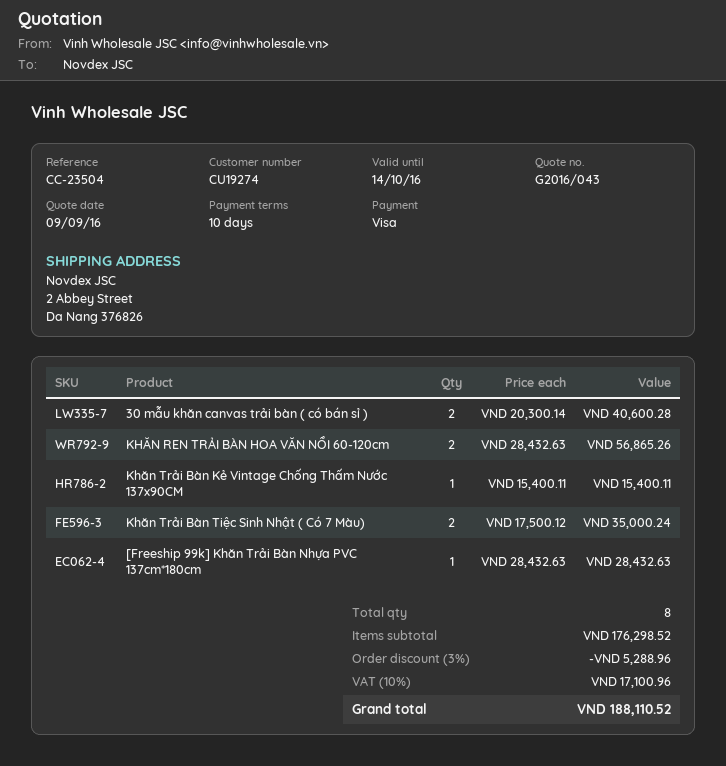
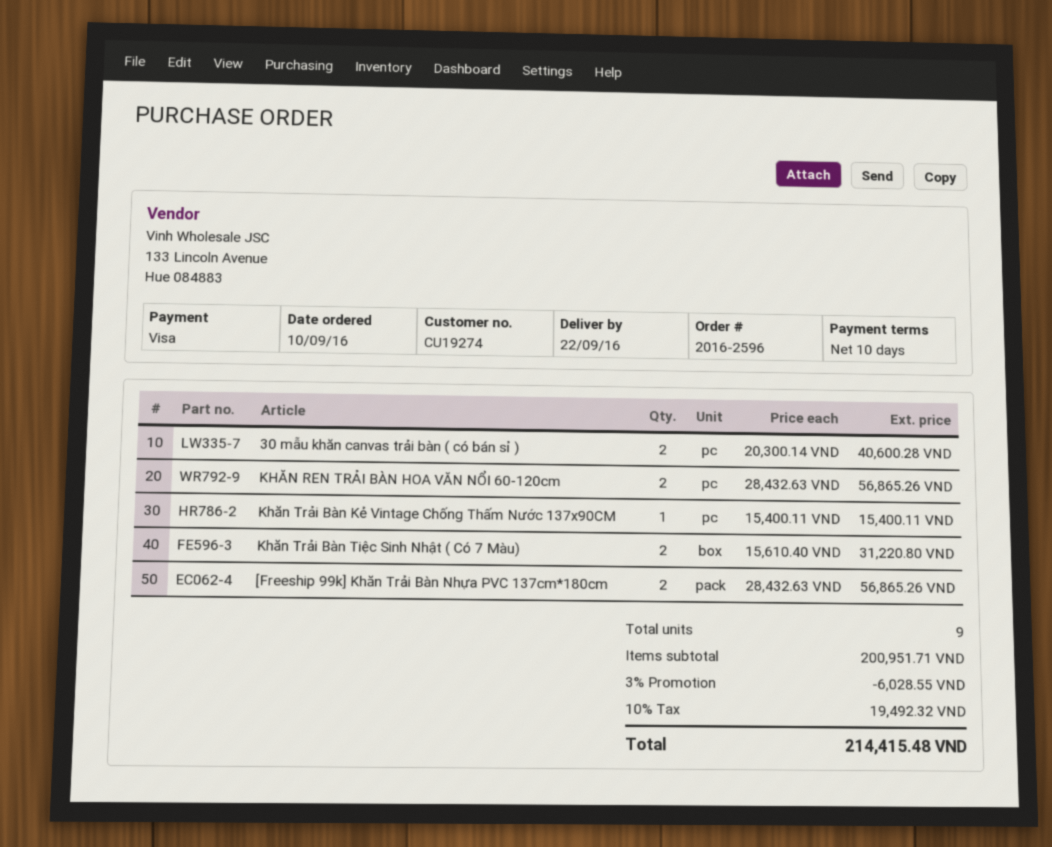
Khăn Trải Bàn Tiệc Sinh Nhật ( Có 7 Màu): 2 x 17500.12 = 35000.24 -> 2 x 15610.40 = 31220.80
[Freeship 99k] Khăn Trải Bàn Nhựa PVC 137cm*180cm: 1 x 28432.63 = 28432.63 -> 2 x 28432.63 = 56865.26
total quantity: 8 -> 9
subtotal: 176298.52 -> 200951.71
discount: 3% = 5288.96 -> 3% = 6028.55
tax: 10% = 17100.96 -> 10% = 19492.32
total: 188110.52 -> 214415.48

